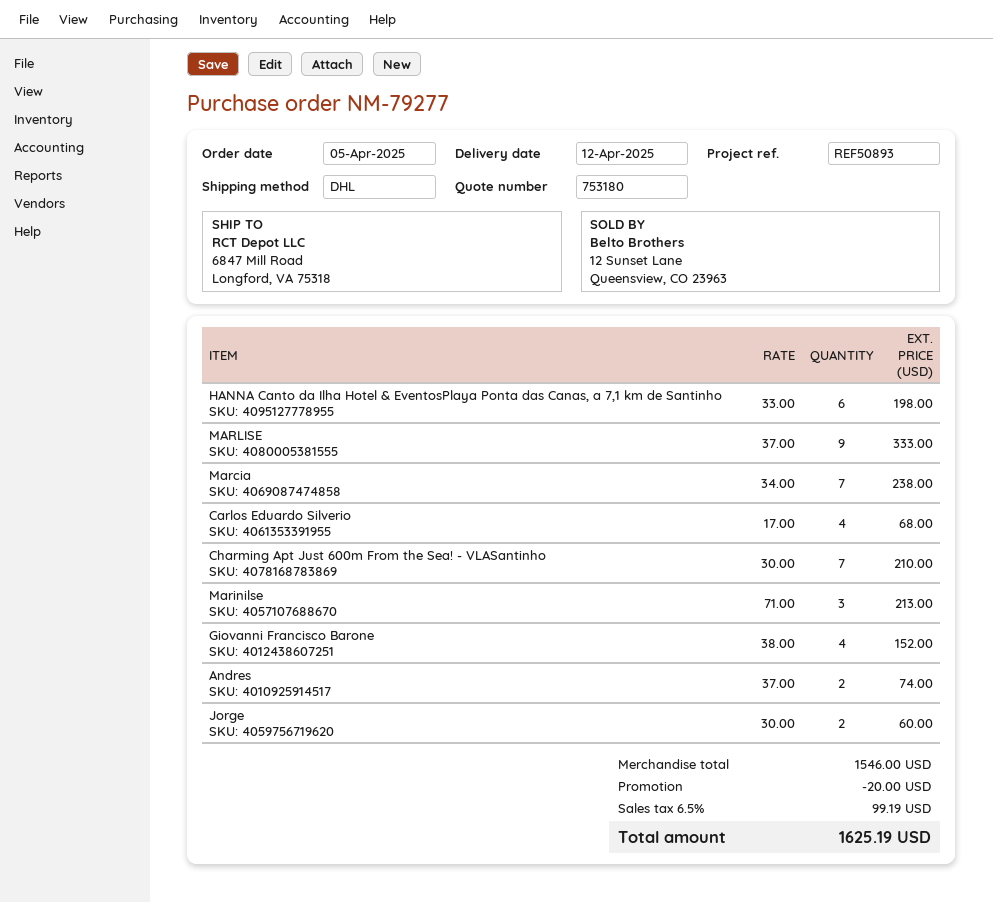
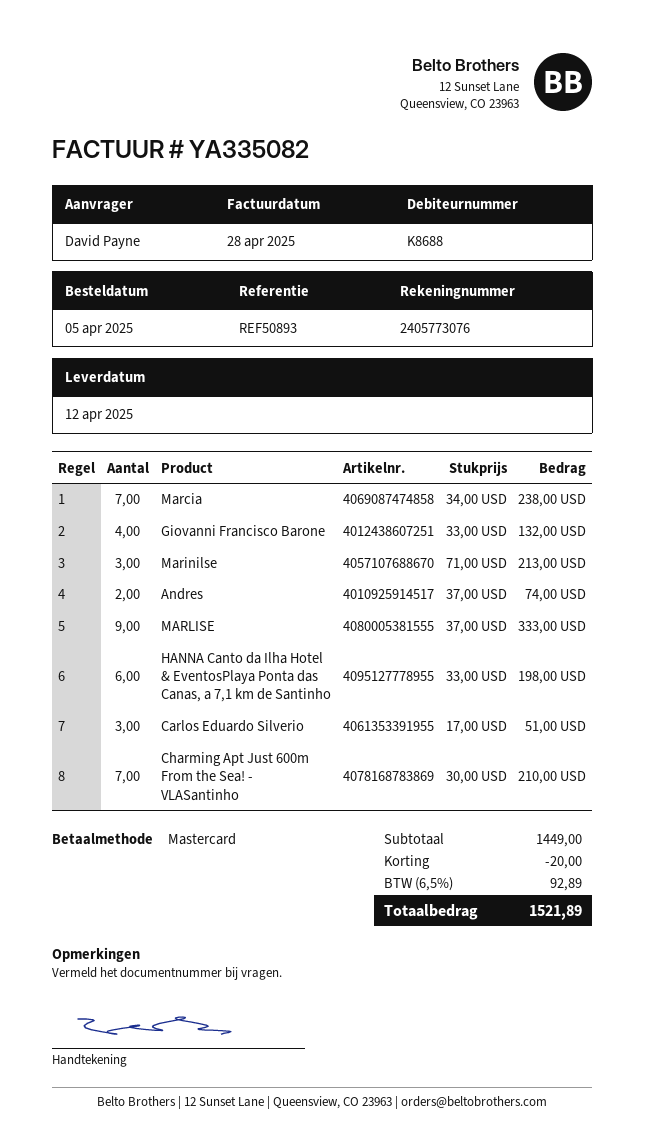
Carlos Eduardo Silverio: 4 x 17.00 = 68.00 -> 3 x 17.00 = 51.00
Giovanni Francisco Barone: 4 x 38.00 = 152.00 -> 4 x 33.00 = 132.00
Jorge: 2 x 30.00 = 60.00 -> none
subtotal: 1546.00 -> 1449.00
tax: 6.5% = 99.19 -> 6.5% = 92.89
total: 1625.19 -> 1521.89

